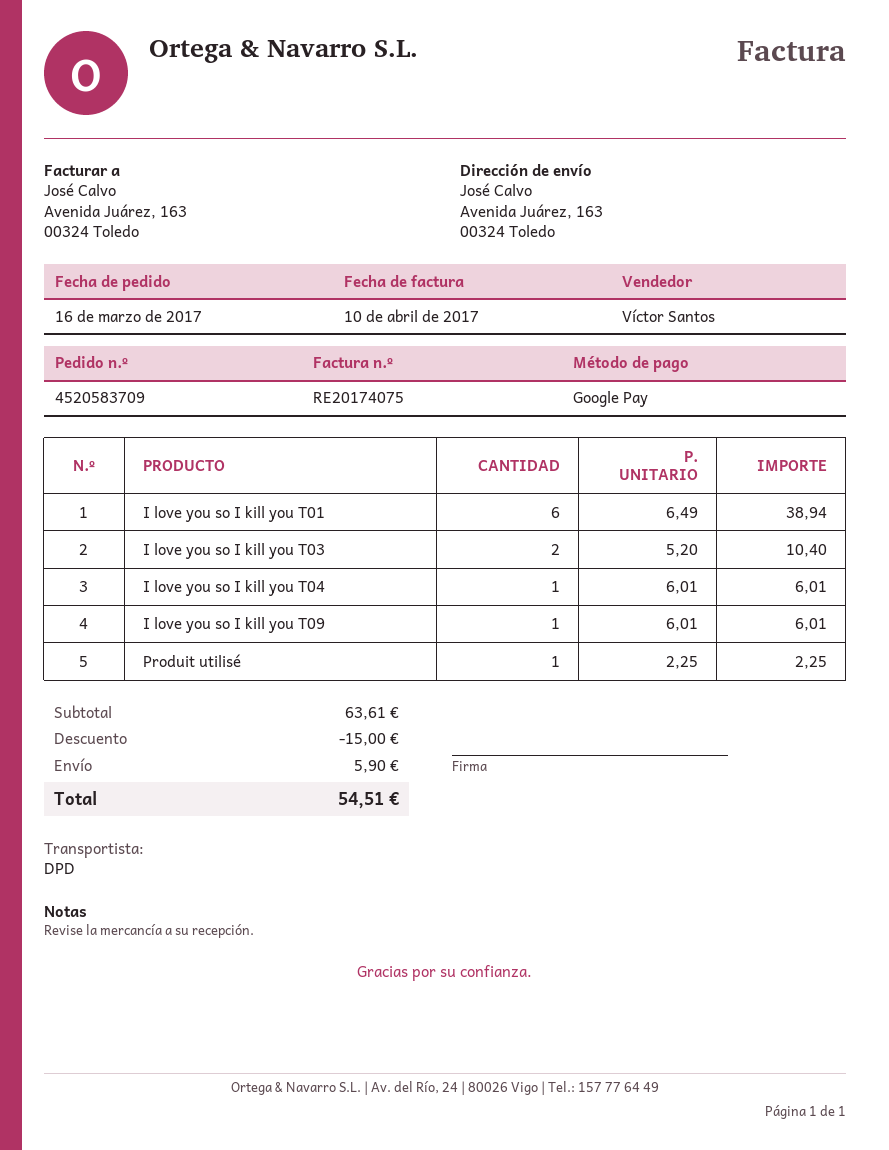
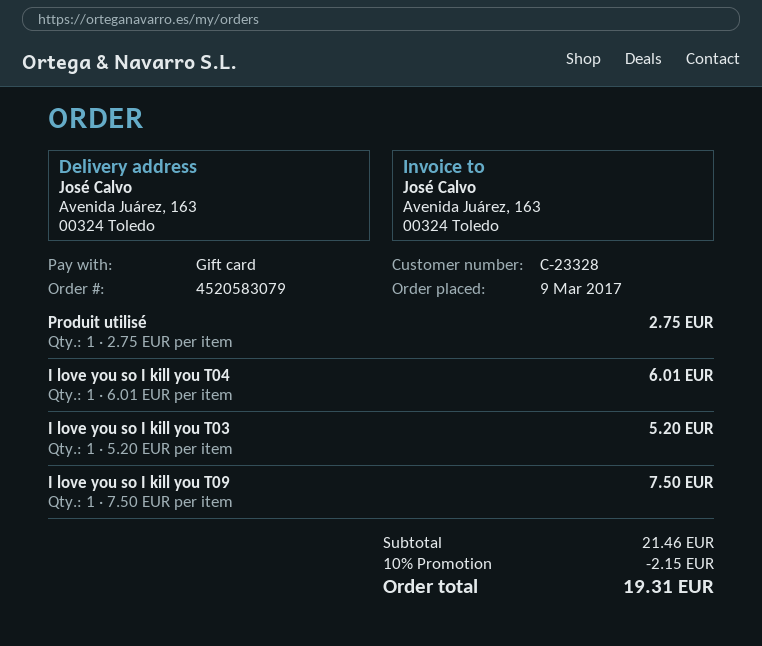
order number: 4520583709 -> 4520583079
order date: 2017-03-16 -> 2017-03-09
payment method: Google Pay -> gift card
I love you so I kill you T01: 6 x 6.49 = 38.94 -> none
I love you so I kill you T03: 2 x 5.20 = 10.40 -> 1 x 5.20 = 5.20
I love you so I kill you T09: 1 x 6.01 = 6.01 -> 1 x 7.50 = 7.50
Produit utilisé: 1 x 2.25 = 2.25 -> 1 x 2.75 = 2.75
subtotal: 63.61 -> 21.46
discount: 15.00 -> 2.15
shipping: 5.90 -> none
total: 54.51 -> 19.31

